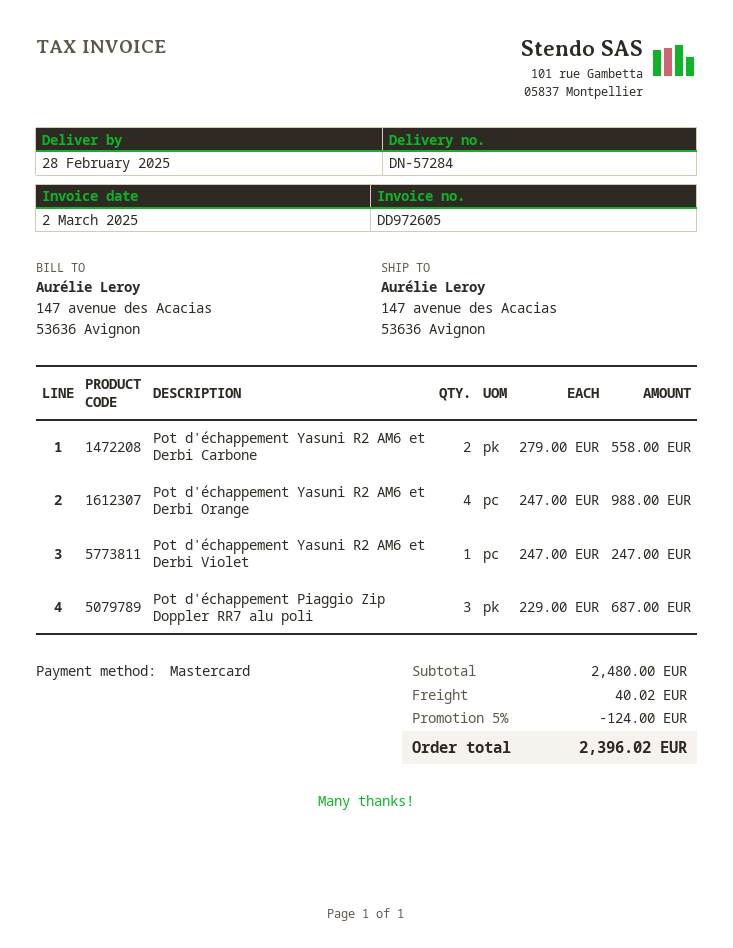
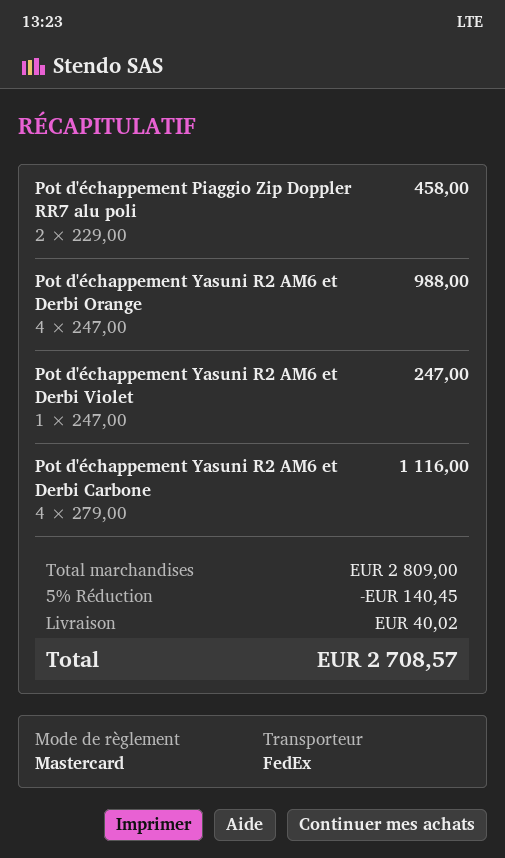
Pot d'échappement Yasuni R2 AM6 et Derbi Carbone: 2 x 279.00 = 558.00 -> 4 x 279.00 = 1116.00
Pot d'échappement Piaggio Zip Doppler RR7 alu poli: 3 x 229.00 = 687.00 -> 2 x 229.00 = 458.00
subtotal: 2480.00 -> 2809.00
discount: 5% = 124.00 -> 5% = 140.45
total: 2396.02 -> 2708.57

